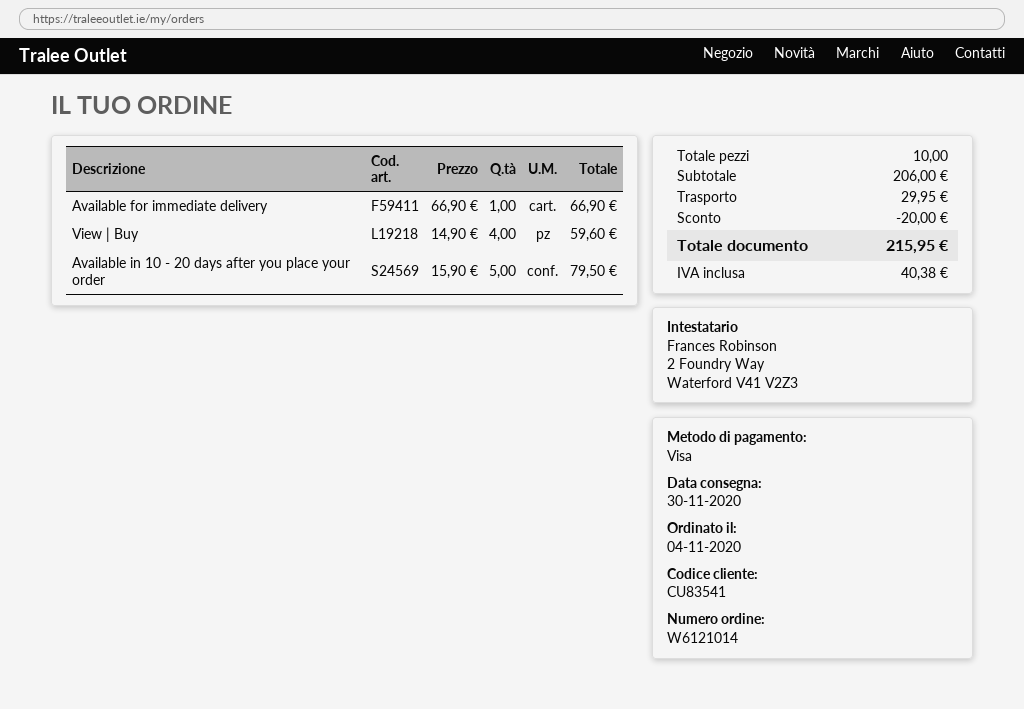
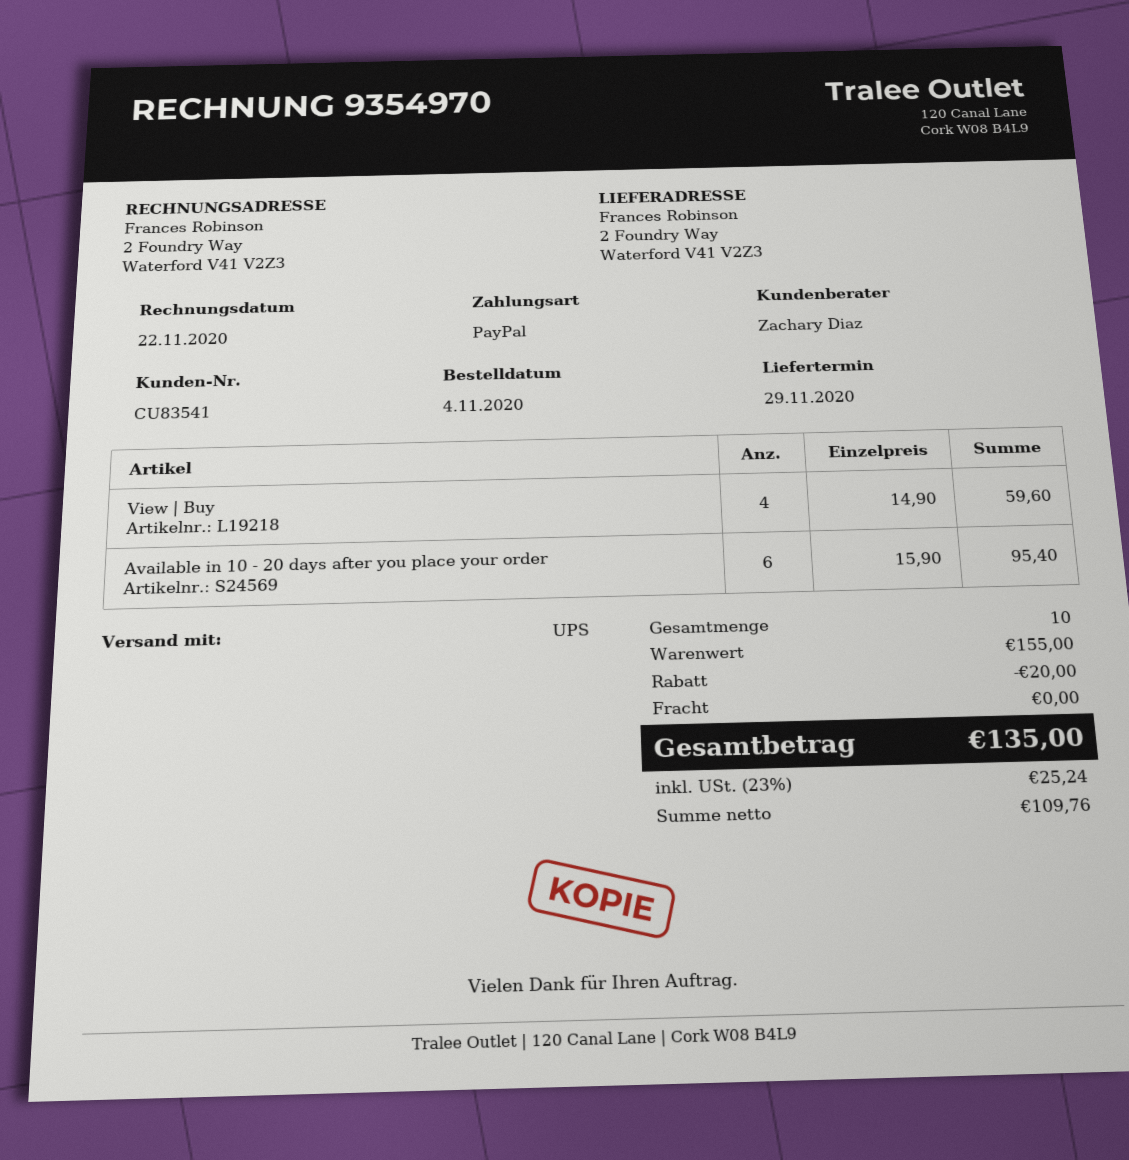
delivery date: 2020-11-30 -> 2020-11-29
payment method: Visa -> PayPal
Available for immediate delivery: 1 x 66.90 = 66.90 -> none
Available in 10 - 20 days after you place your order: 5 x 15.90 = 79.50 -> 6 x 15.90 = 95.40
subtotal: 206.00 -> 155.00
shipping: 29.95 -> 0.00
tax: 40.38 -> 25.24
total: 215.95 -> 135.00

